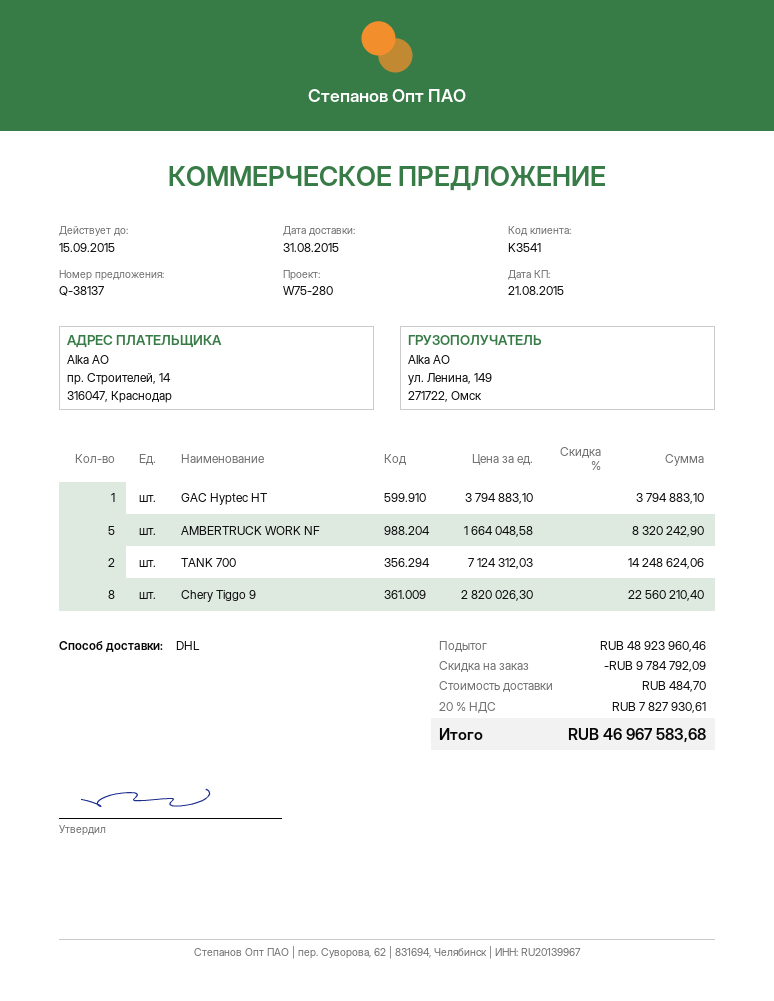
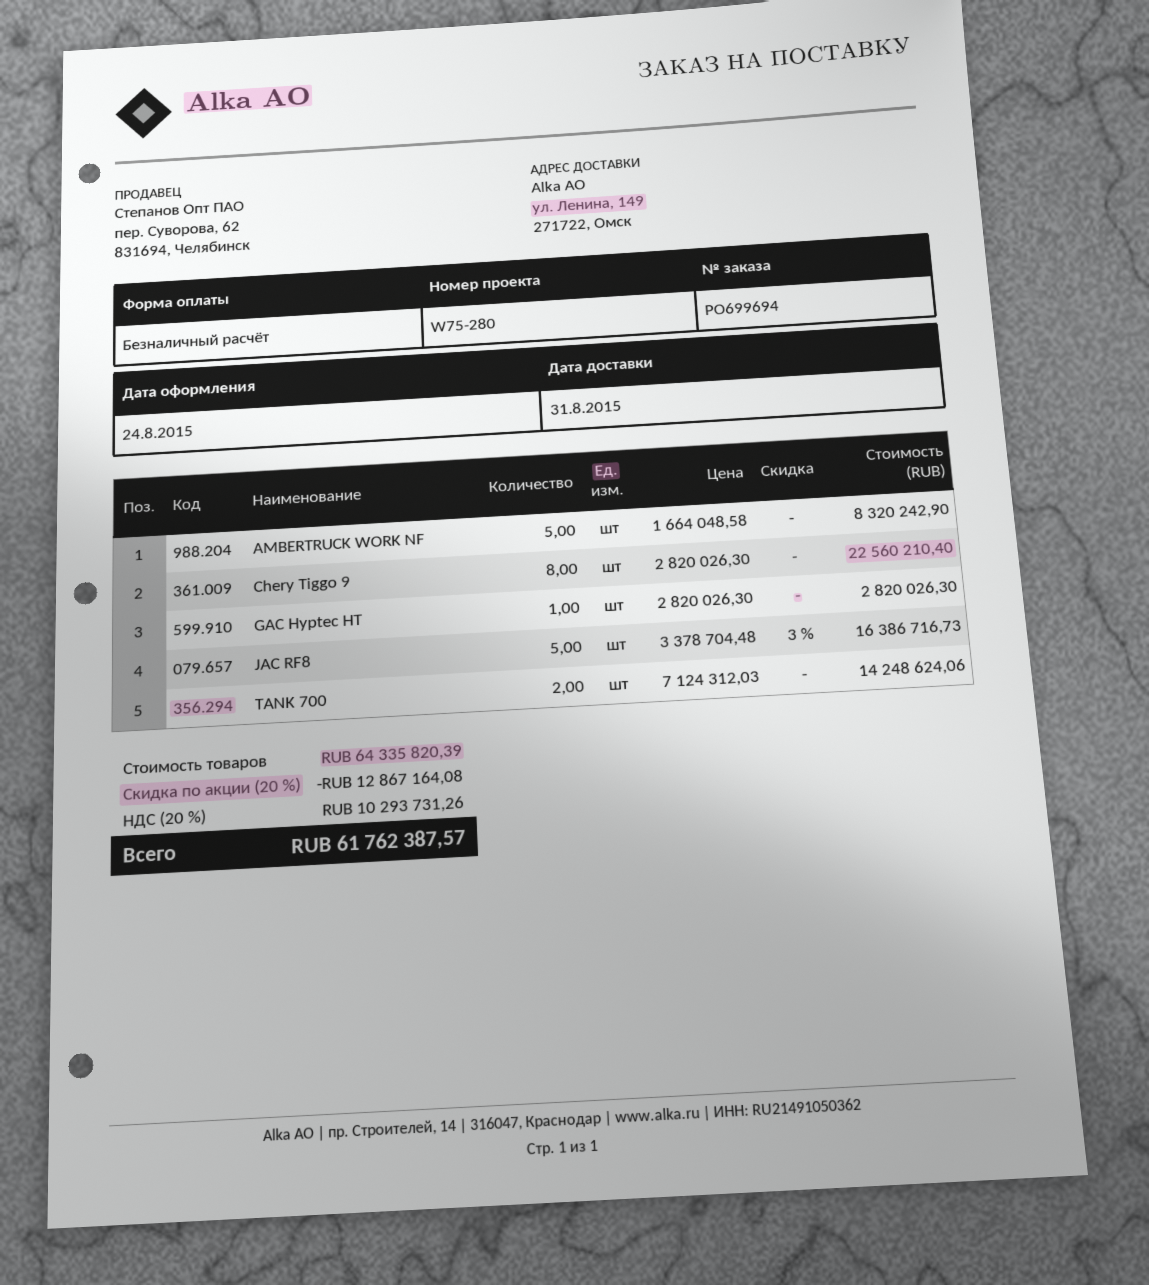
GAC Hyptec HT: 1 x 3794883.10 = 3794883.10 -> 1 x 2820026.30 = 2820026.30
JAC RF8: none -> 5 x 3378704.48 - 3% = 16386716.73
subtotal: 48923960.46 -> 64335820.39
discount: 9784792.09 -> 12867164.08
shipping: 484.70 -> none
tax: 20% = 7827930.61 -> 20% = 10293731.26
total: 46967583.68 -> 61762387.57

